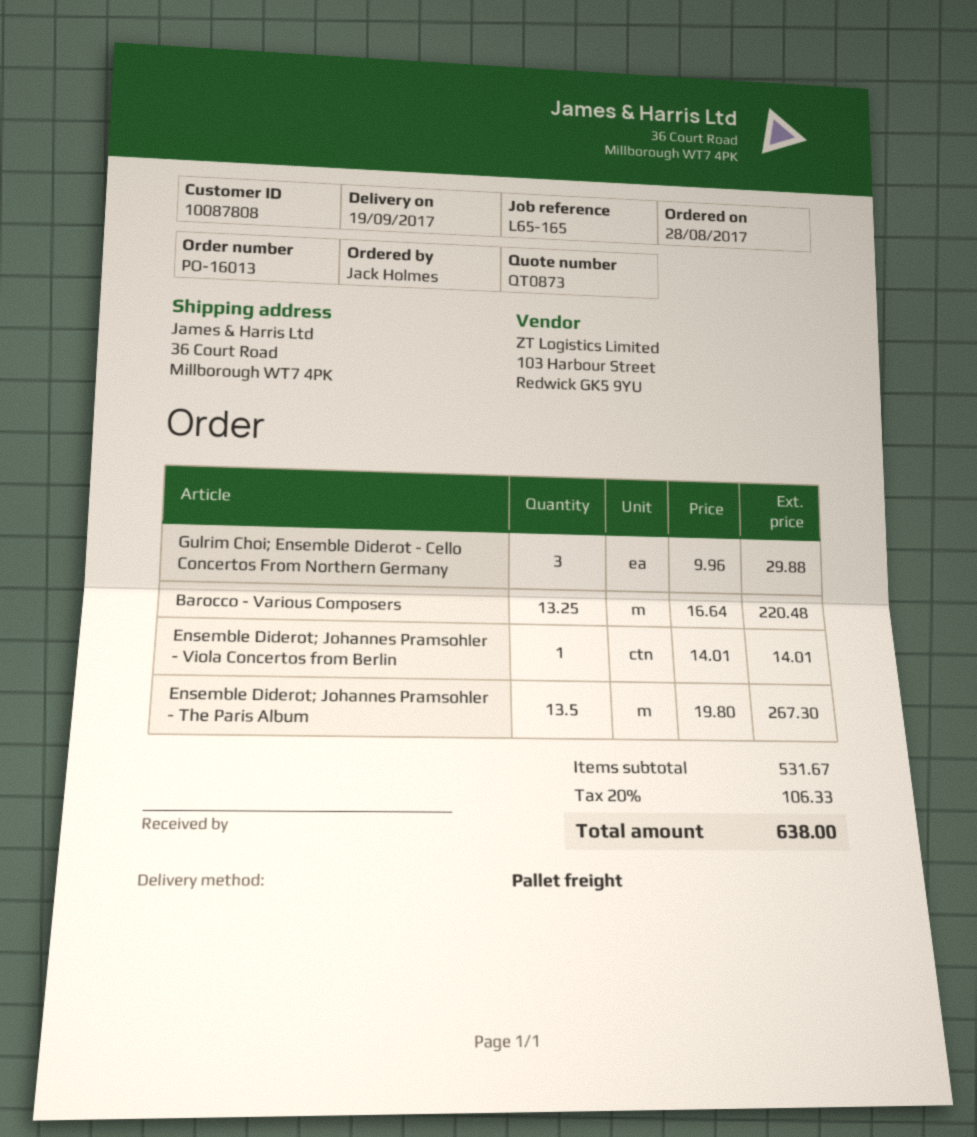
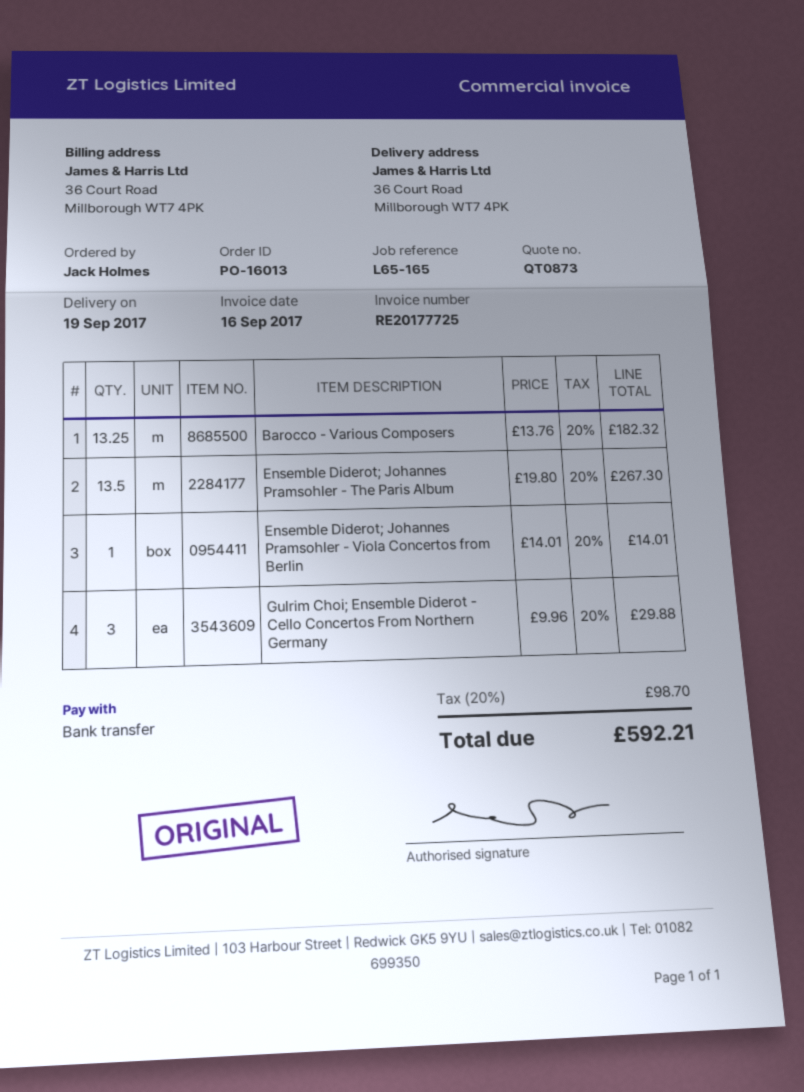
Barocco - Various Composers: 13.25 x 16.64 = 220.48 -> 13.25 x 13.76 = 182.32
tax: 20% = 106.33 -> 20% = 98.70
total: 638.00 -> 592.21

